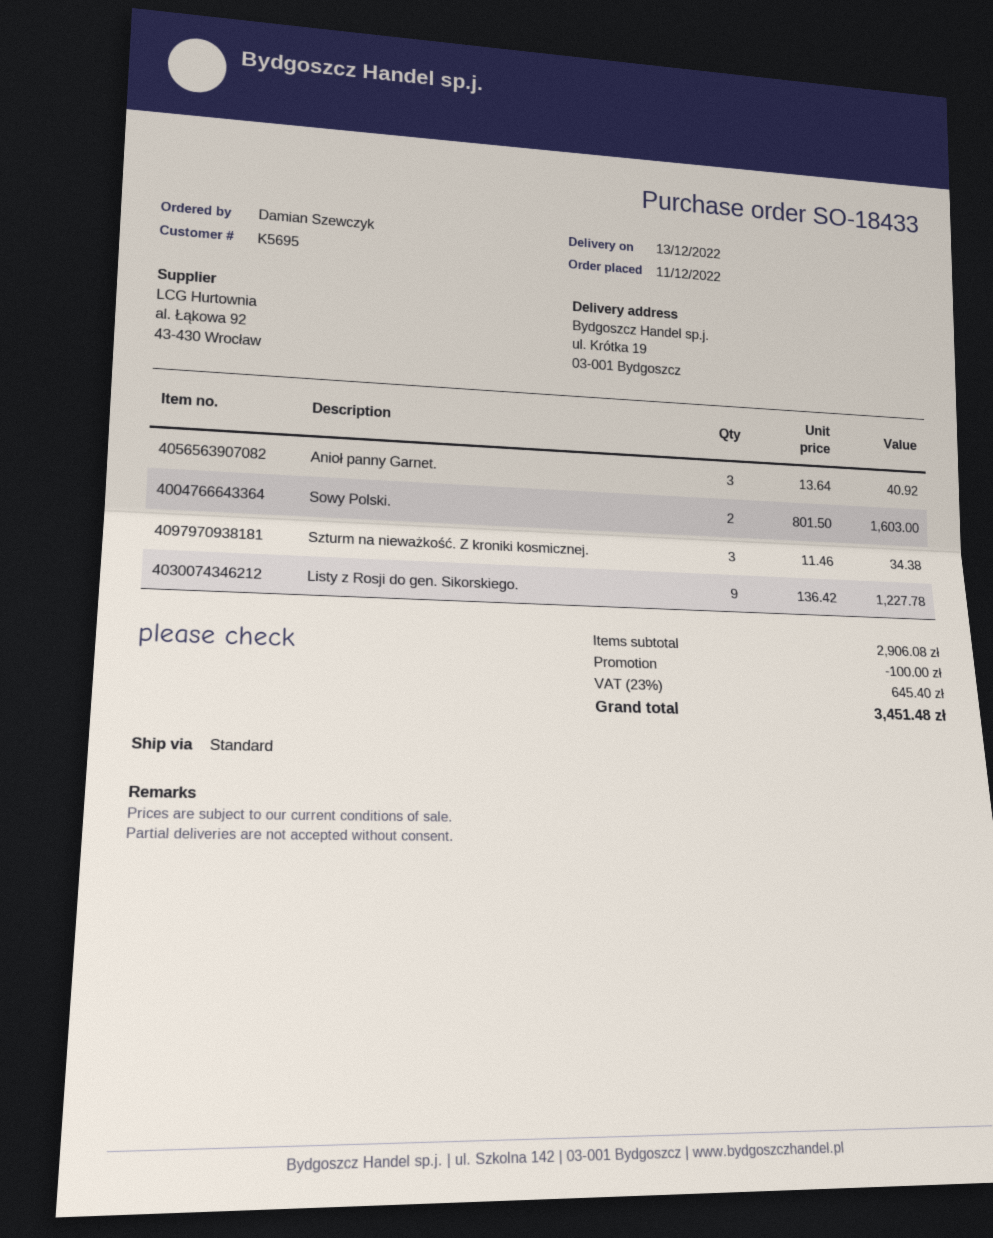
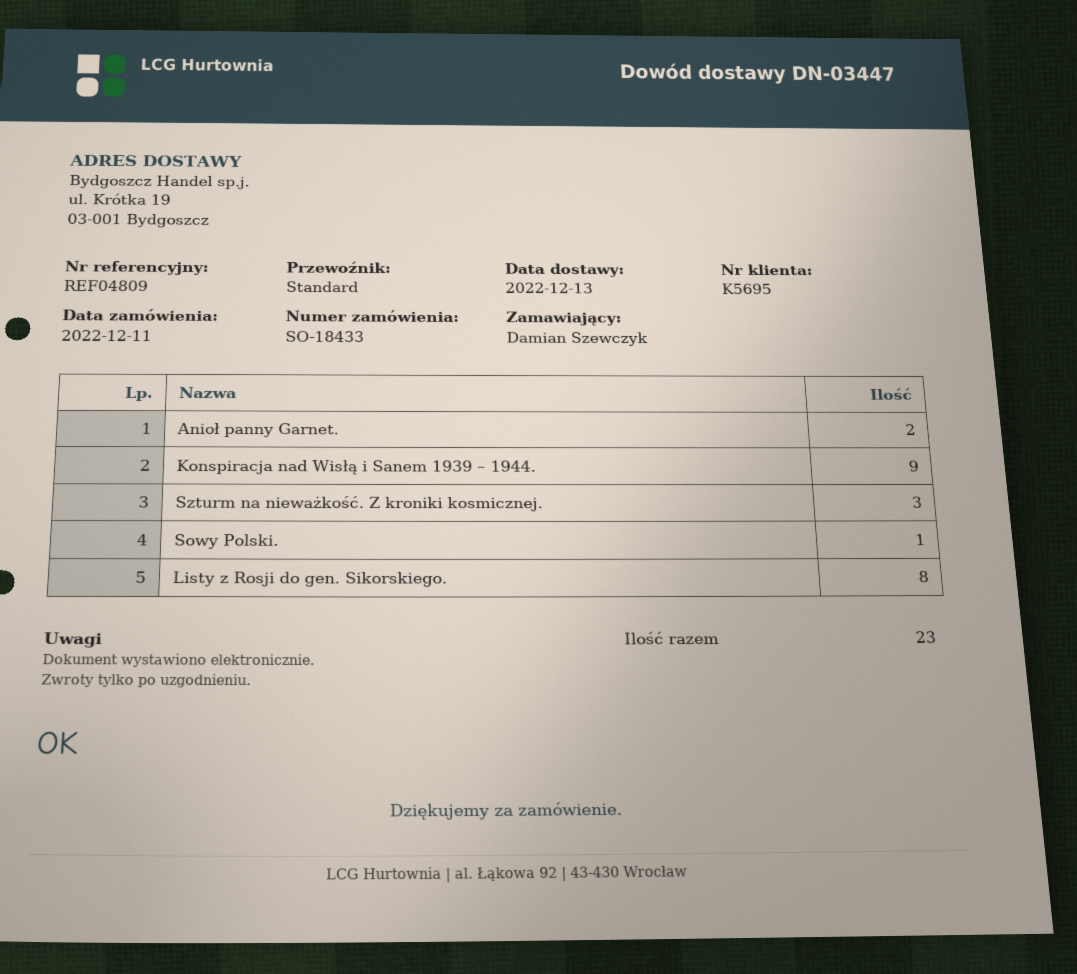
Anioł panny Garnet.: 3 -> 2
Sowy Polski.: 2 -> 1
Listy z Rosji do gen. Sikorskiego.: 9 -> 8
Konspiracja nad Wisłą i Sanem 1939 – 1944.: none -> 9

